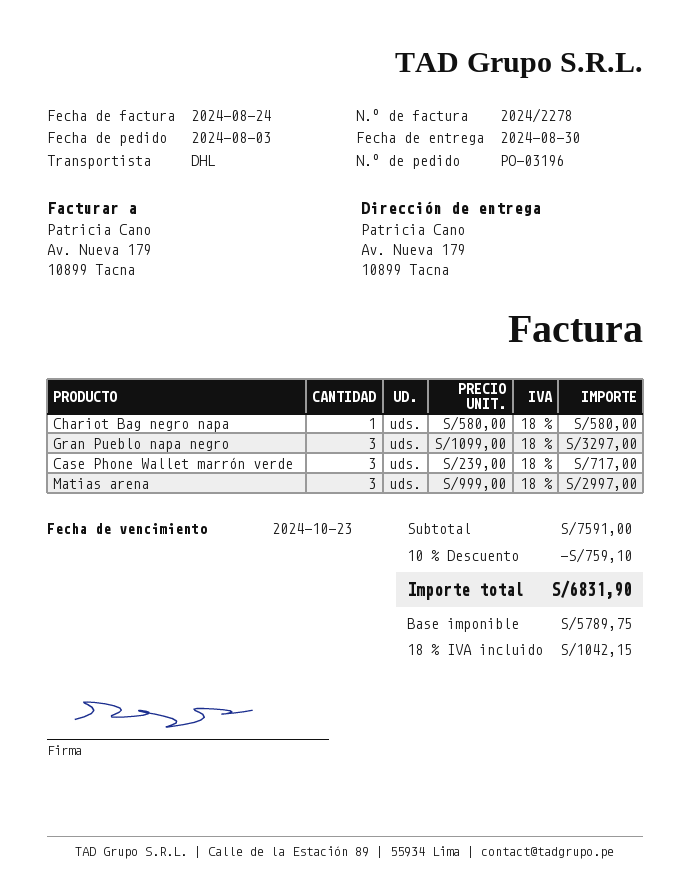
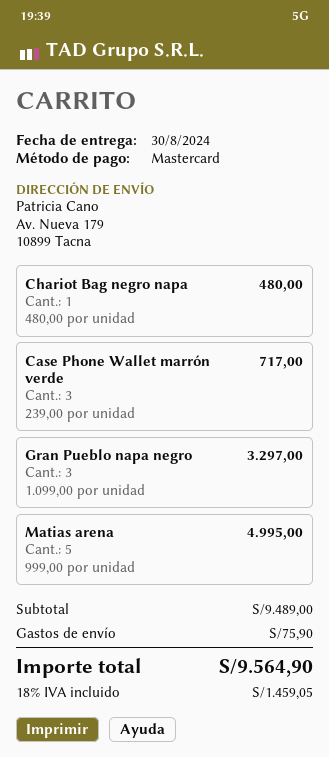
Chariot Bag negro napa: 1 x 580.00 = 580.00 -> 1 x 480.00 = 480.00
Matias arena: 3 x 999.00 = 2997.00 -> 5 x 999.00 = 4995.00
subtotal: 7591.00 -> 9489.00
discount: 10% = 759.10 -> none
shipping: none -> 75.90
tax: 18% = 1042.15 -> 18% = 1459.05
total: 6831.90 -> 9564.90

